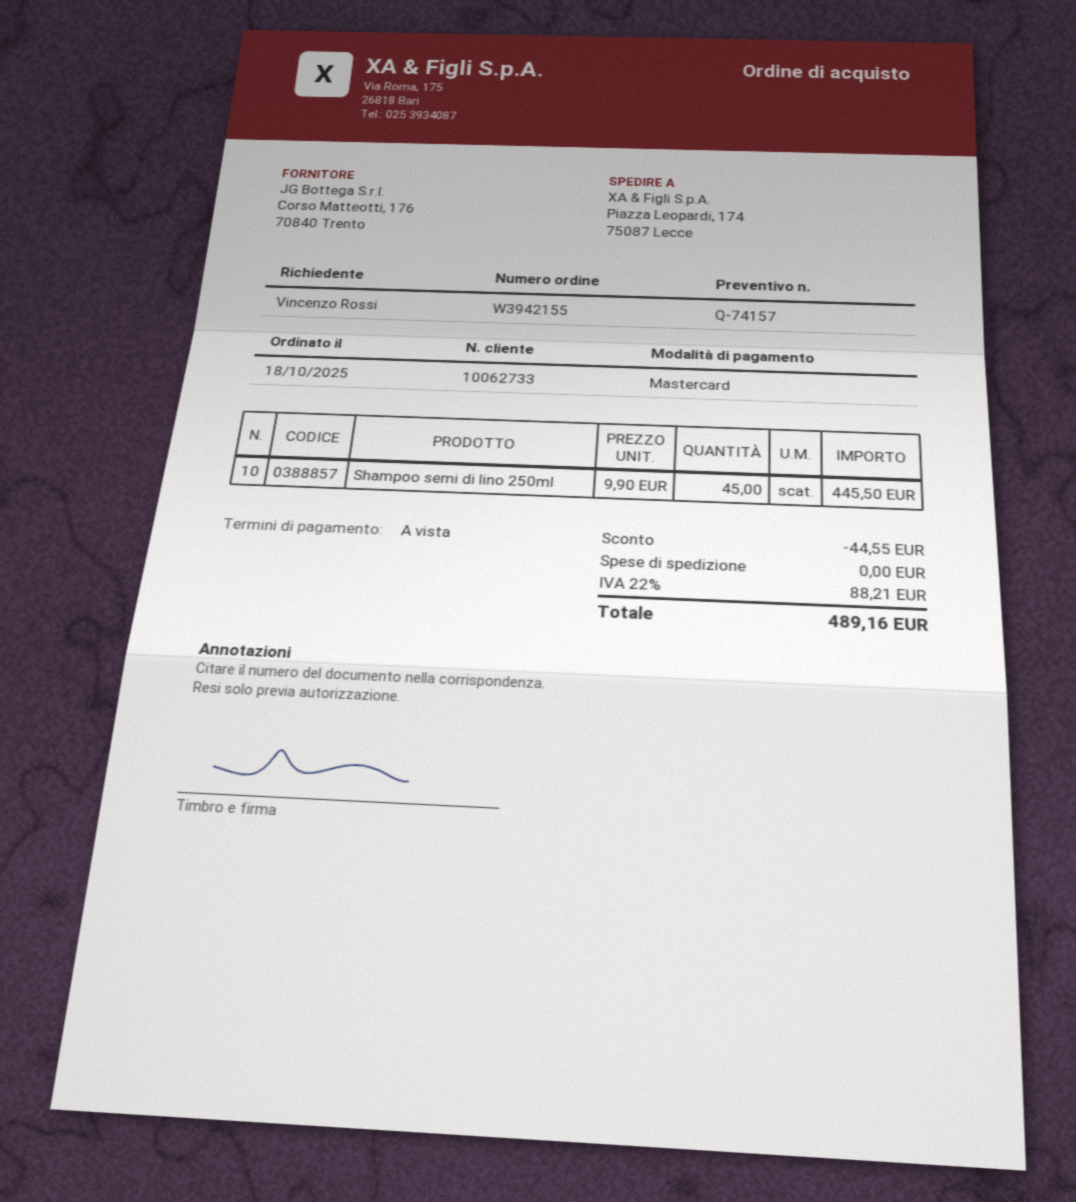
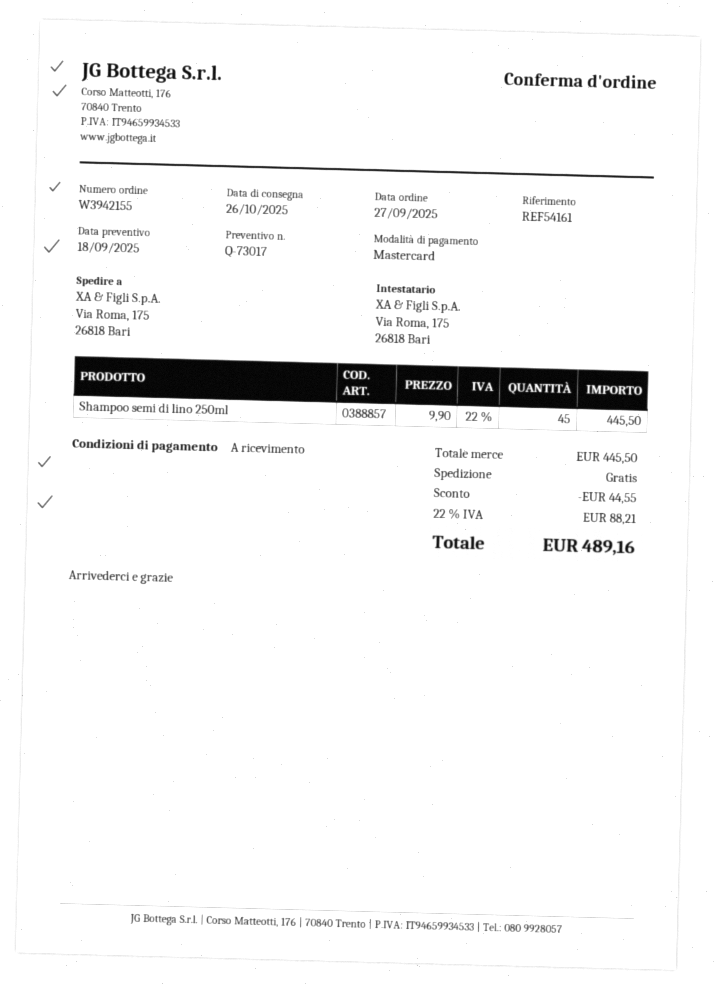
quote number: Q-74157 -> Q-73017
order date: 2025-10-18 -> 2025-09-27
ship to: Piazza Leopardi, 174, 75087 Lecce -> Via Roma, 175, 26818 Bari

